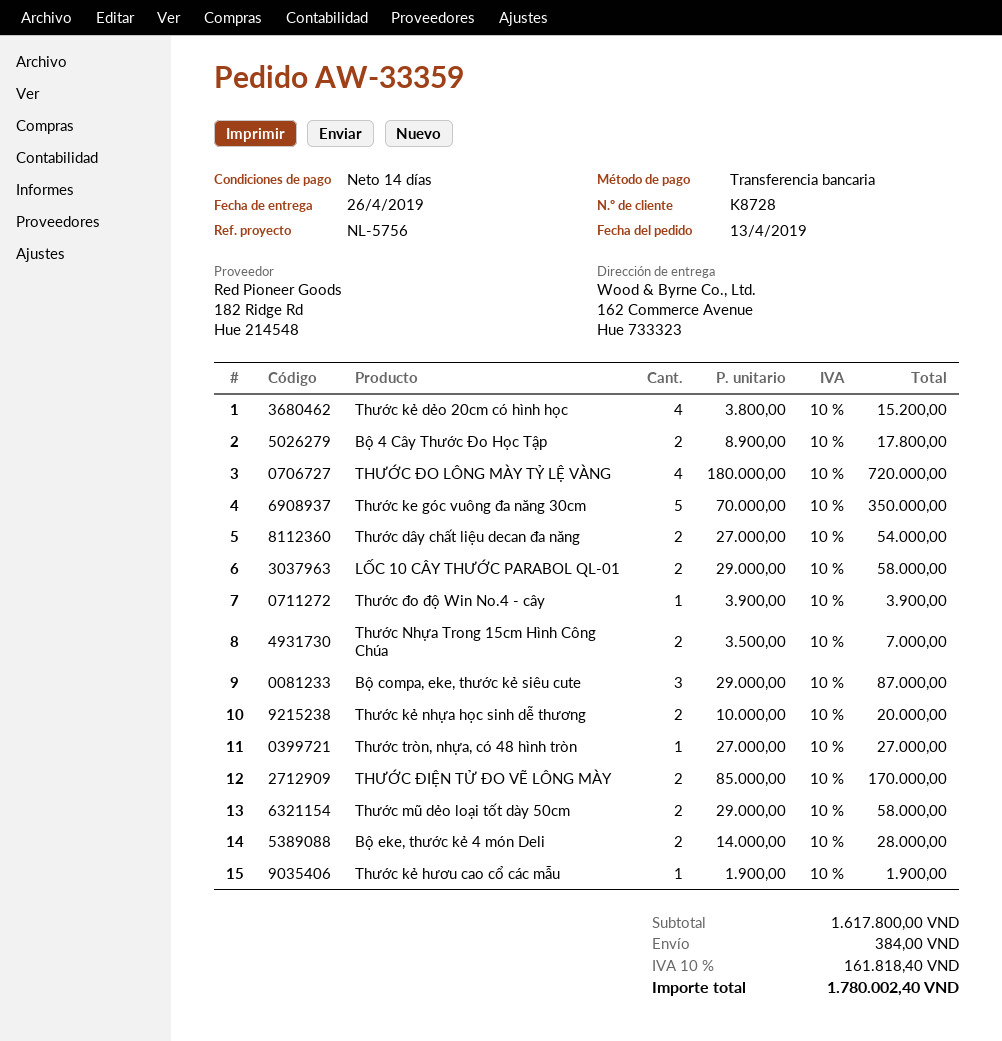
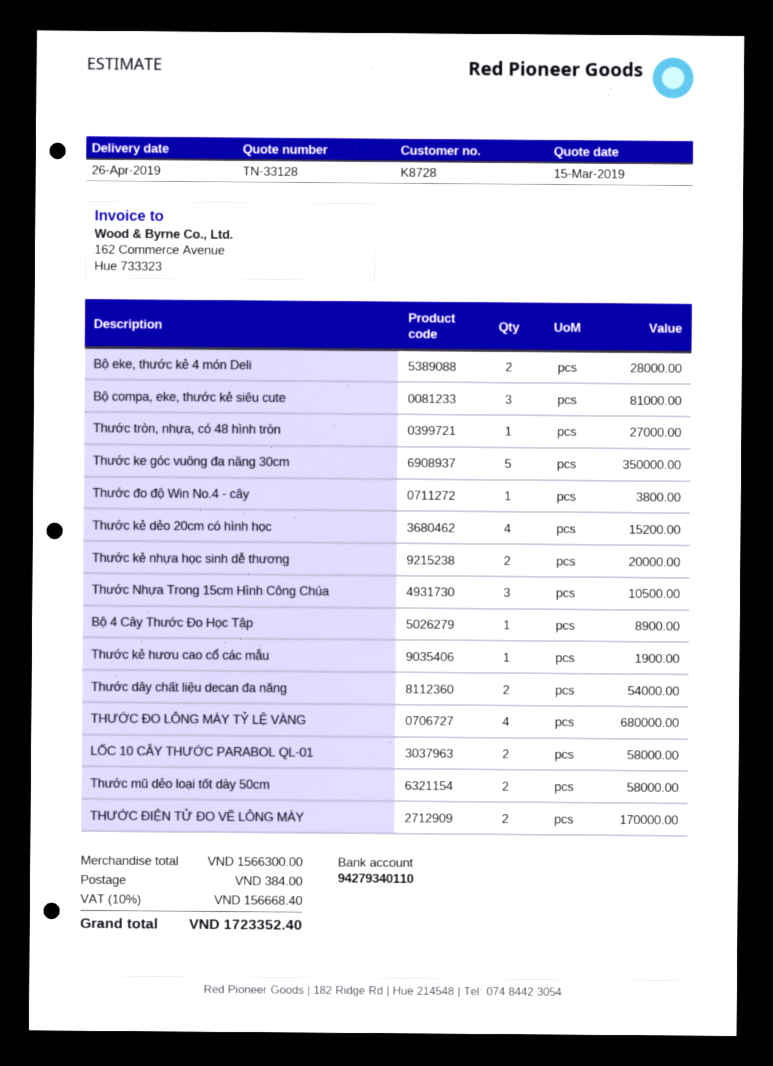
Bộ 4 Cây Thước Đo Học Tập: 2 for 17800.00 -> 1 for 8900.00
THƯỚC ĐO LÔNG MÀY TỶ LỆ VÀNG: 4 for 720000.00 -> 4 for 680000.00
Thước đo độ Win No.4 - cây: 1 for 3900.00 -> 1 for 3800.00
Thước Nhựa Trong 15cm Hình Công Chúa: 2 for 7000.00 -> 3 for 10500.00
Bộ compa, eke, thước kẻ siêu cute: 3 for 87000.00 -> 3 for 81000.00
subtotal: 1617800.00 -> 1566300.00
tax: 10% = 161818.40 -> 10% = 156668.40
total: 1780002.40 -> 1723352.40

